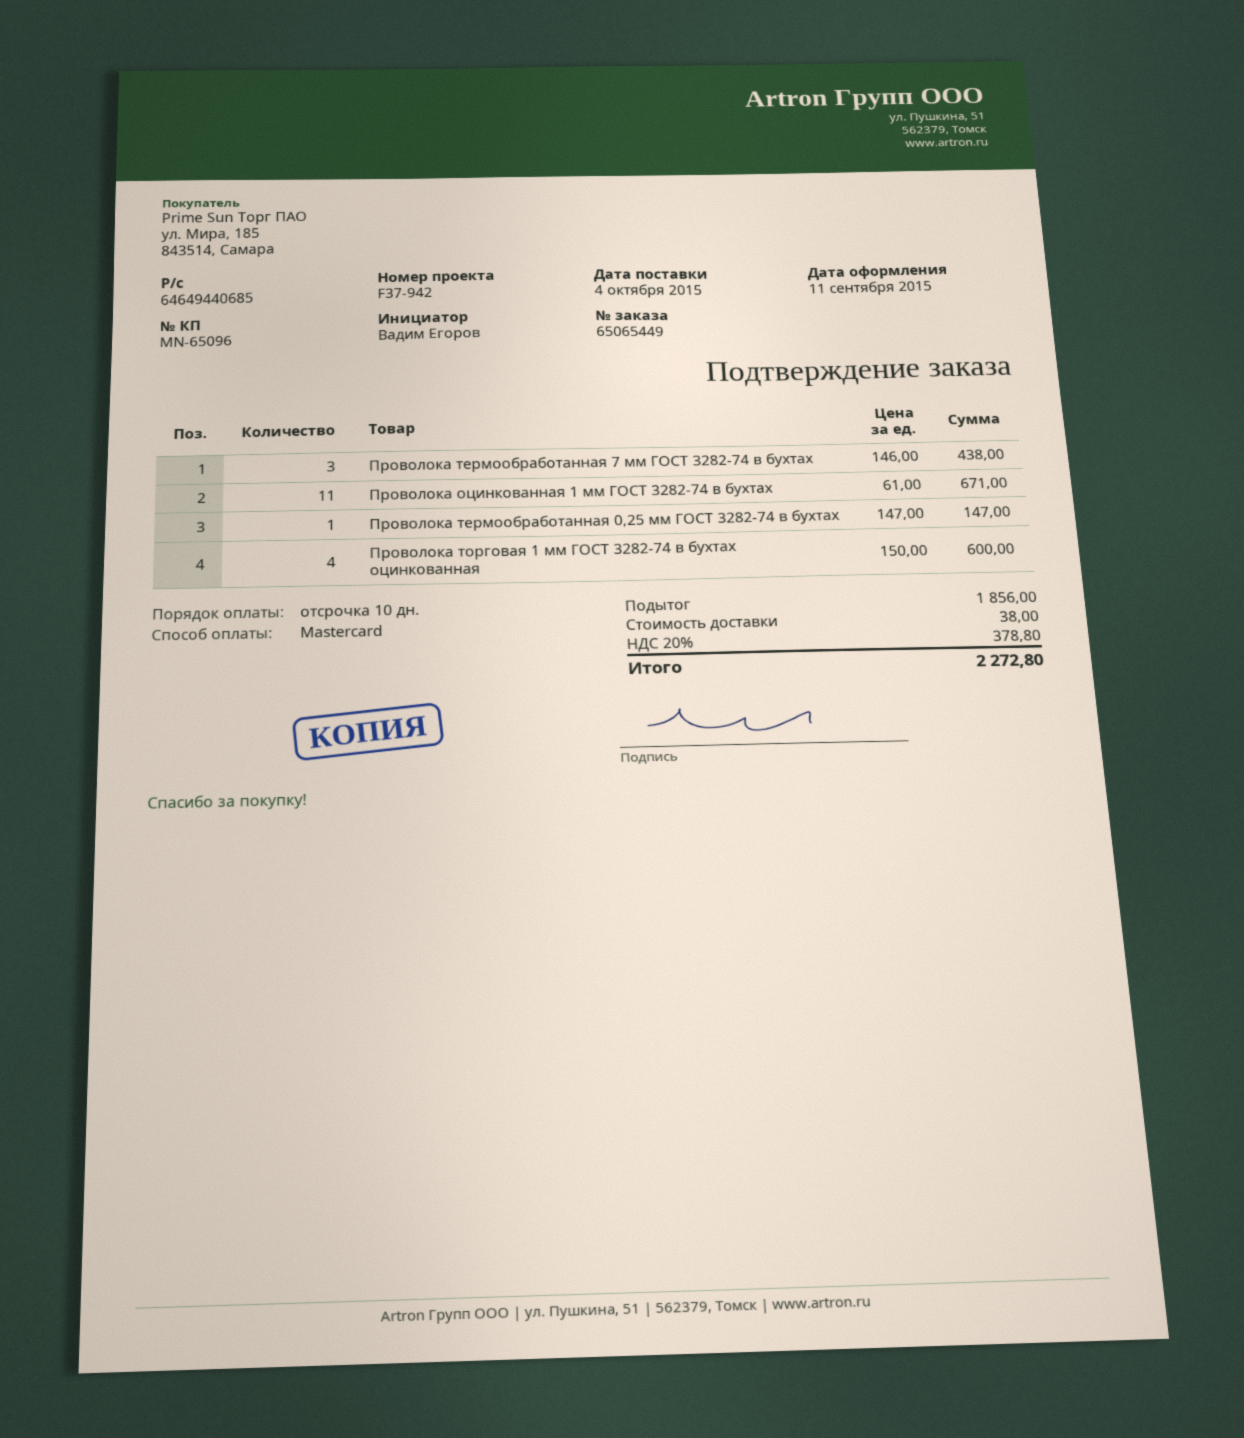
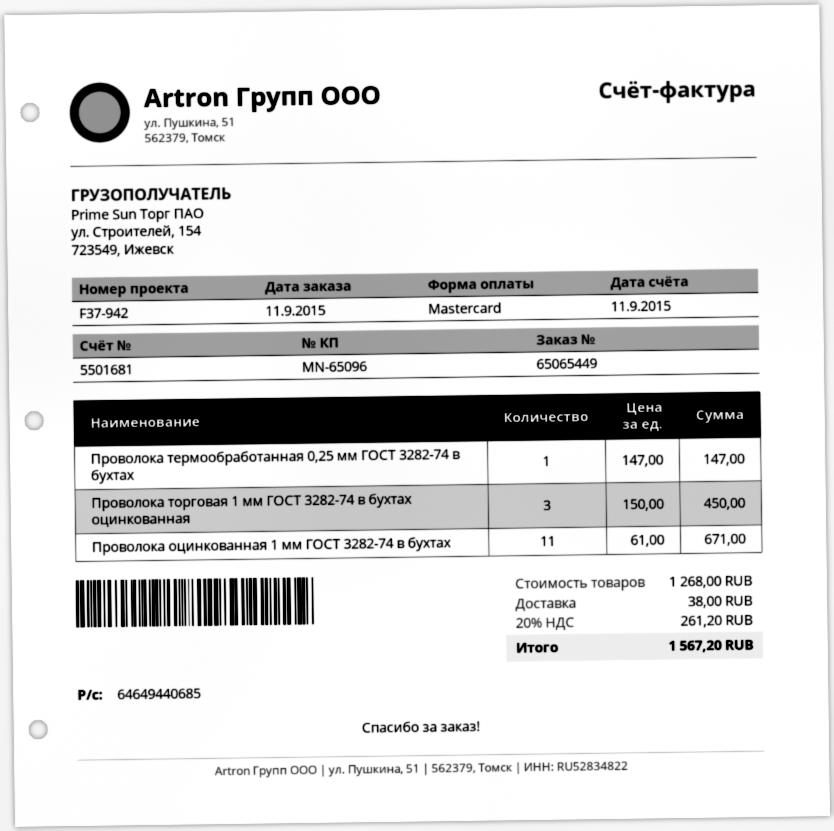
Проволока термообработанная 7 мм ГОСТ 3282-74 в бухтах: 3 x 146.00 = 438.00 -> none
Проволока торговая 1 мм ГОСТ 3282-74 в бухтах оцинкованная: 4 x 150.00 = 600.00 -> 3 x 150.00 = 450.00
subtotal: 1856.00 -> 1268.00
tax: 20% = 378.80 -> 20% = 261.20
total: 2272.80 -> 1567.20

